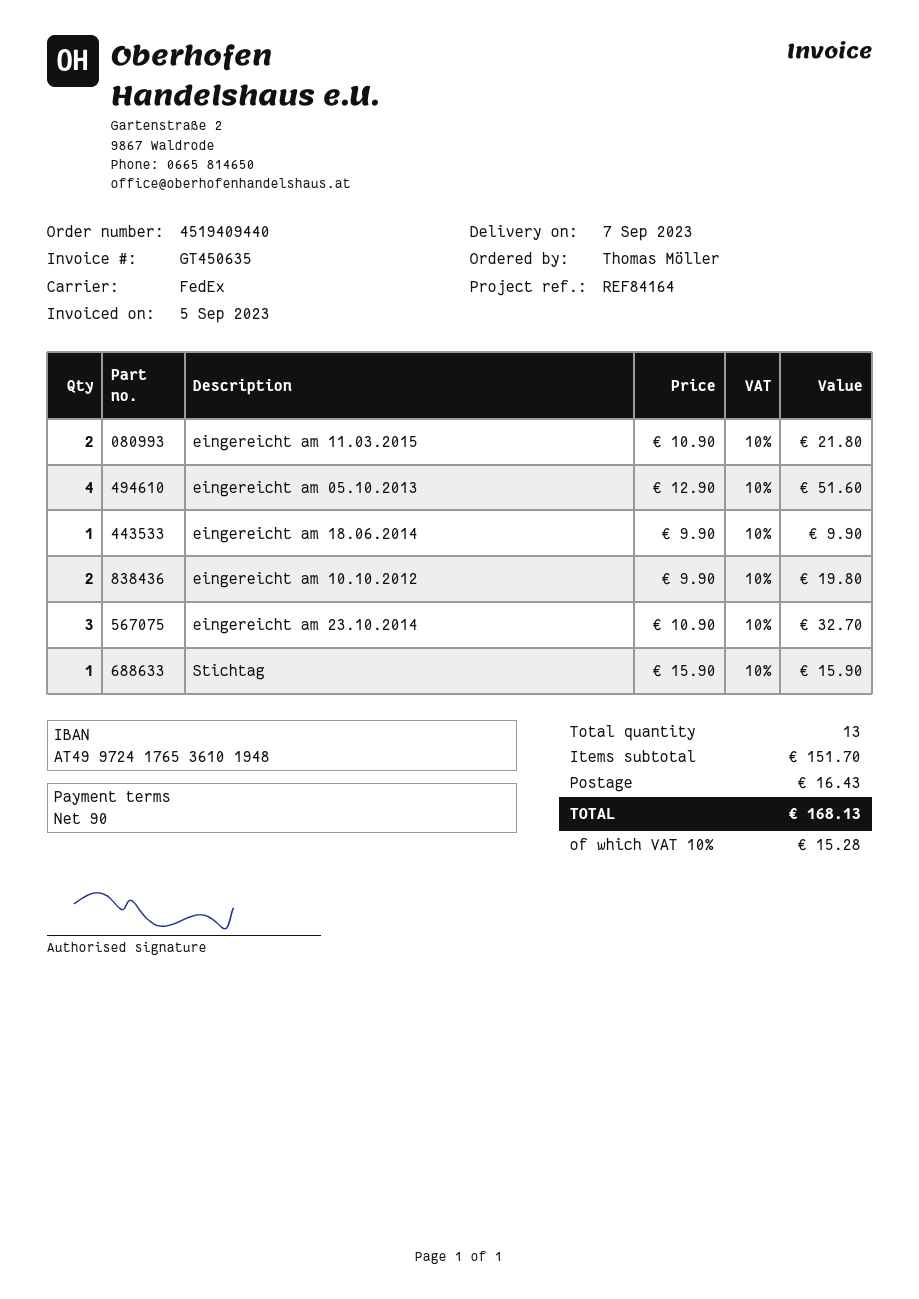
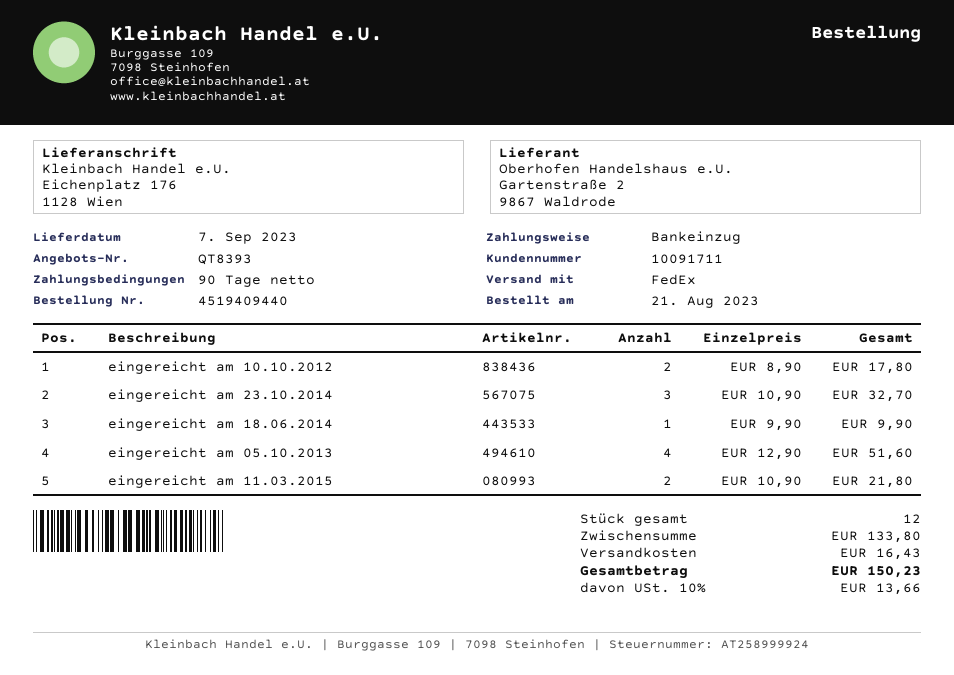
eingereicht am 10.10.2012: 2 x 9.90 = 19.80 -> 2 x 8.90 = 17.80
Stichtag: 1 x 15.90 = 15.90 -> none
total quantity: 13 -> 12
subtotal: 151.70 -> 133.80
tax: 10% = 15.28 -> 10% = 13.66
total: 168.13 -> 150.23

